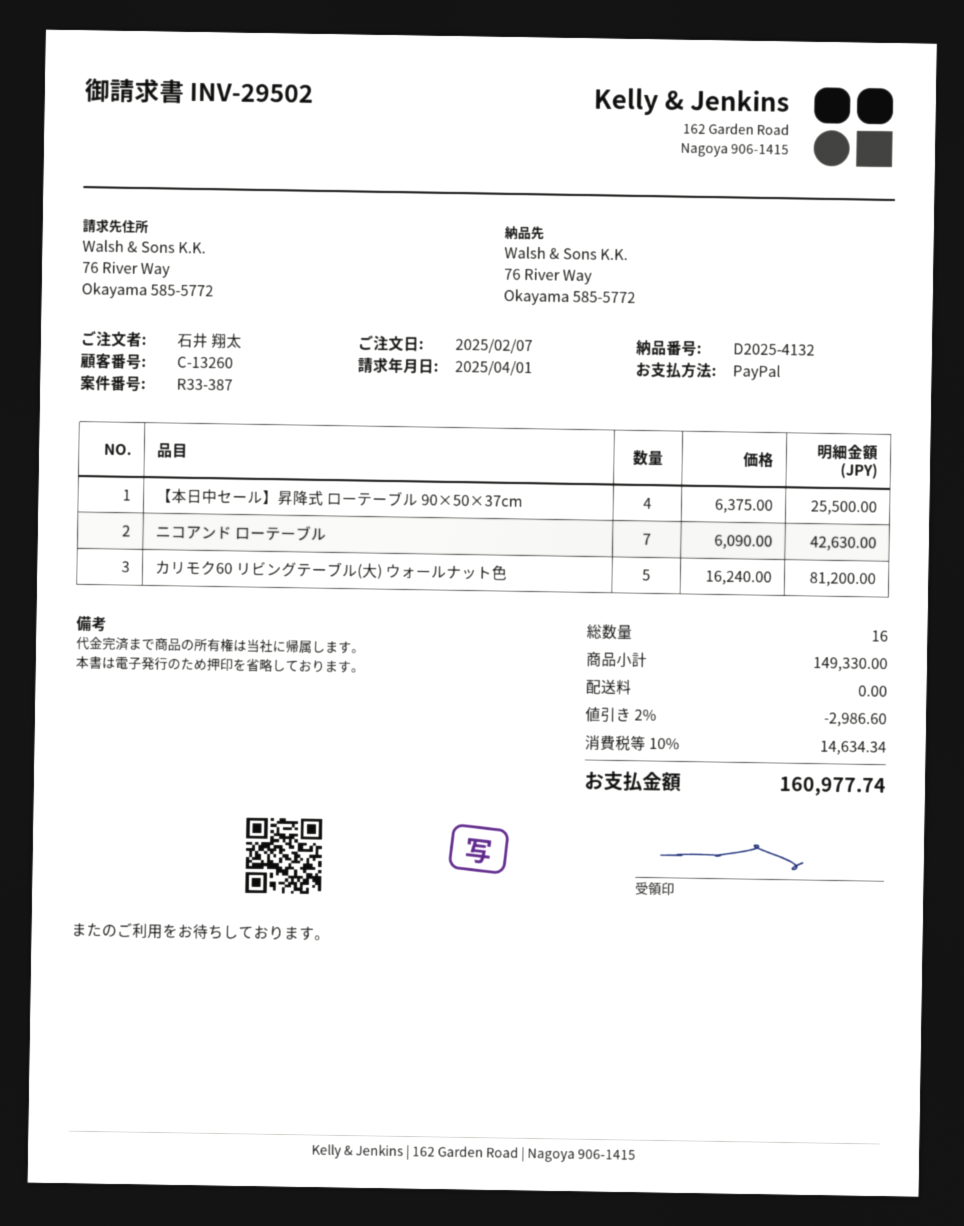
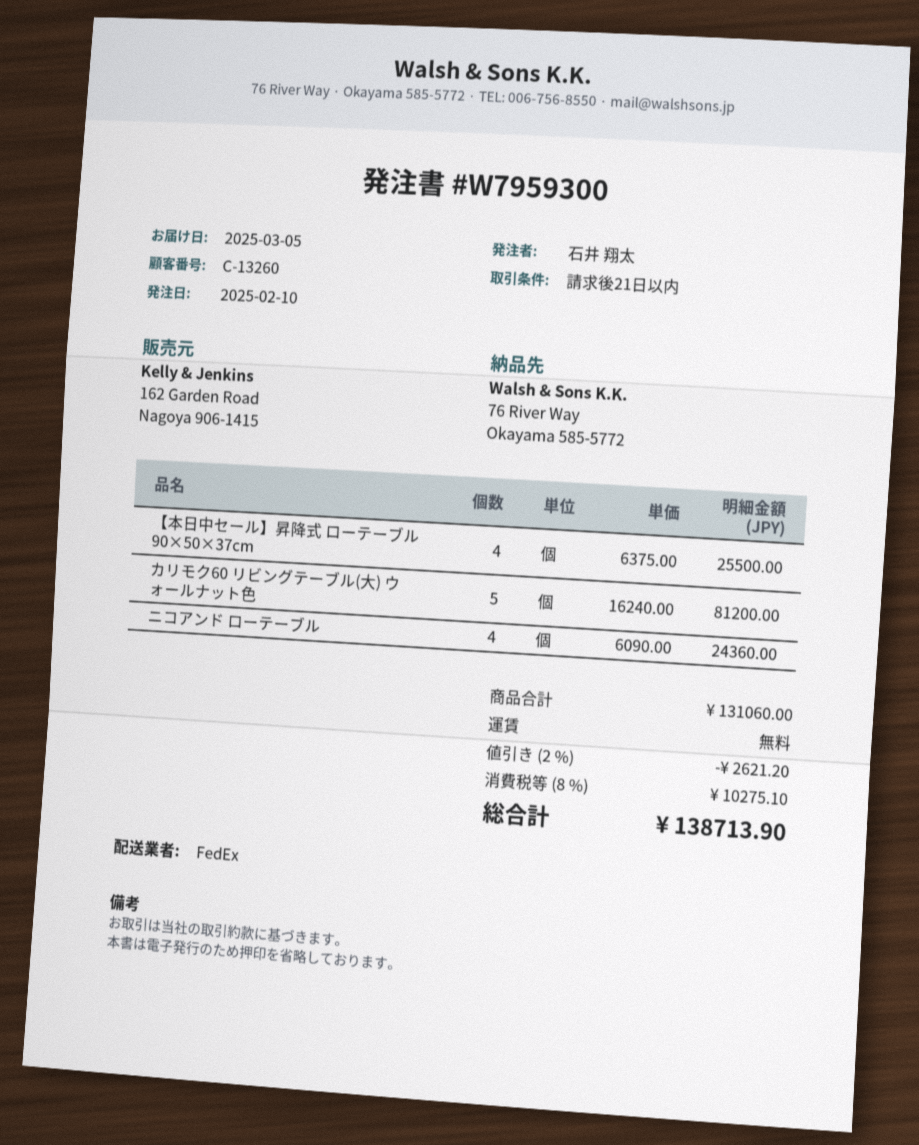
order date: 2025-02-07 -> 2025-02-10
ニコアンド ローテーブル: 7 x 6090.00 = 42630.00 -> 4 x 6090.00 = 24360.00
subtotal: 149330.00 -> 131060.00
discount: 2% = 2986.60 -> 2% = 2621.20
tax: 10% = 14634.34 -> 8% = 10275.10
total: 160977.74 -> 138713.90

